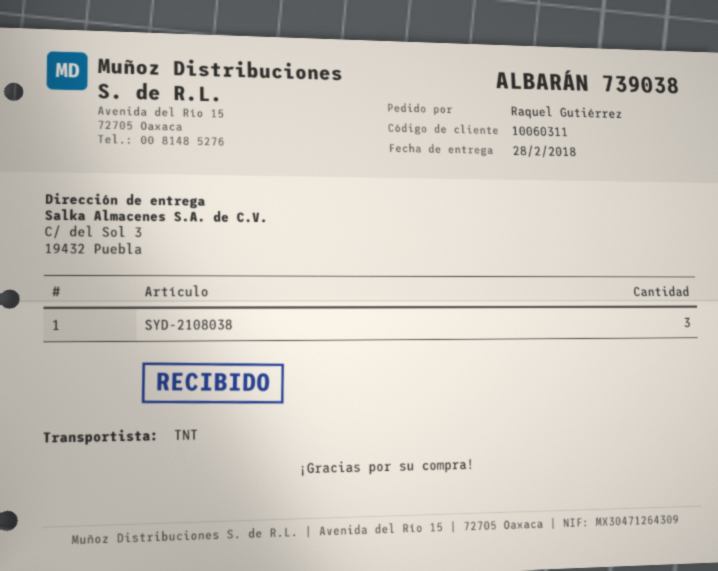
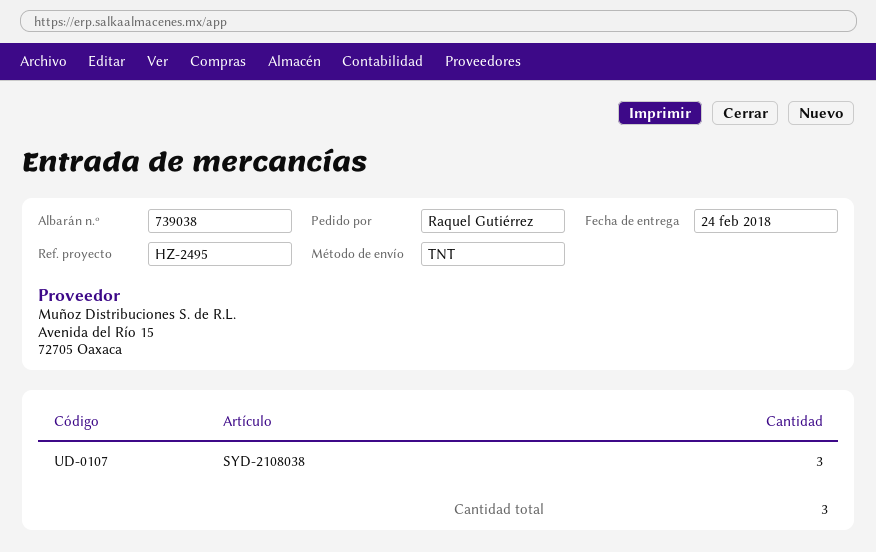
delivery date: 2018-02-28 -> 2018-02-24

